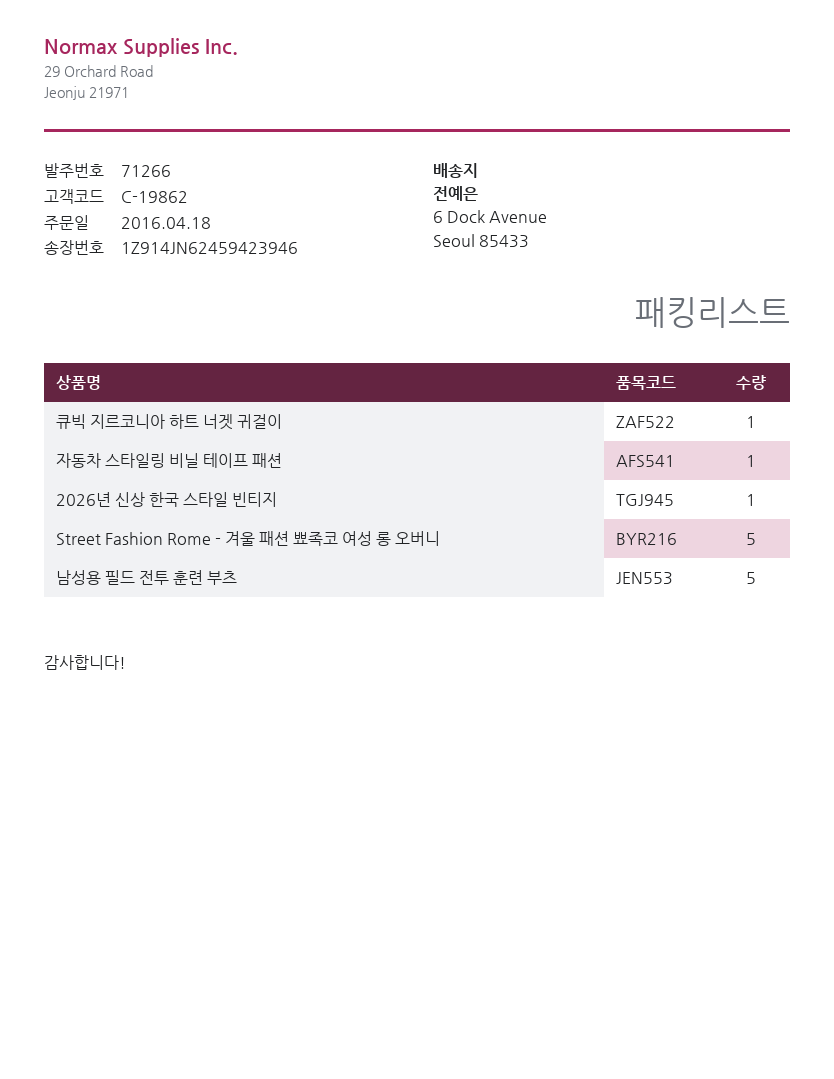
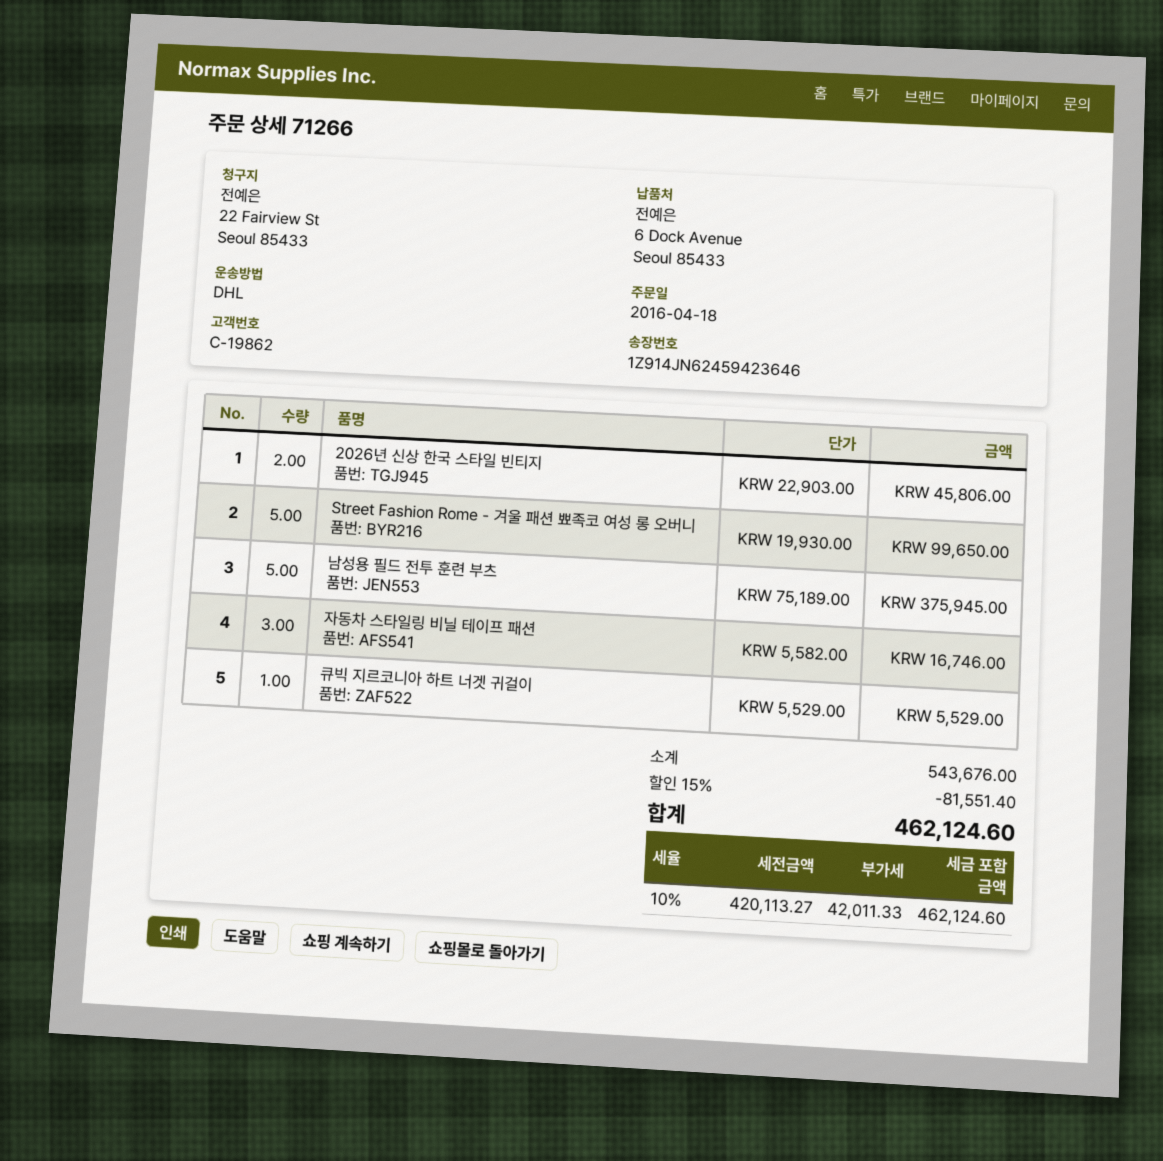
tracking number: 1Z914JN62459423946 -> 1Z914JN62459423646
자동차 스타일링 비닐 테이프 패션: 1 -> 3
2026년 신상 한국 스타일 빈티지: 1 -> 2

